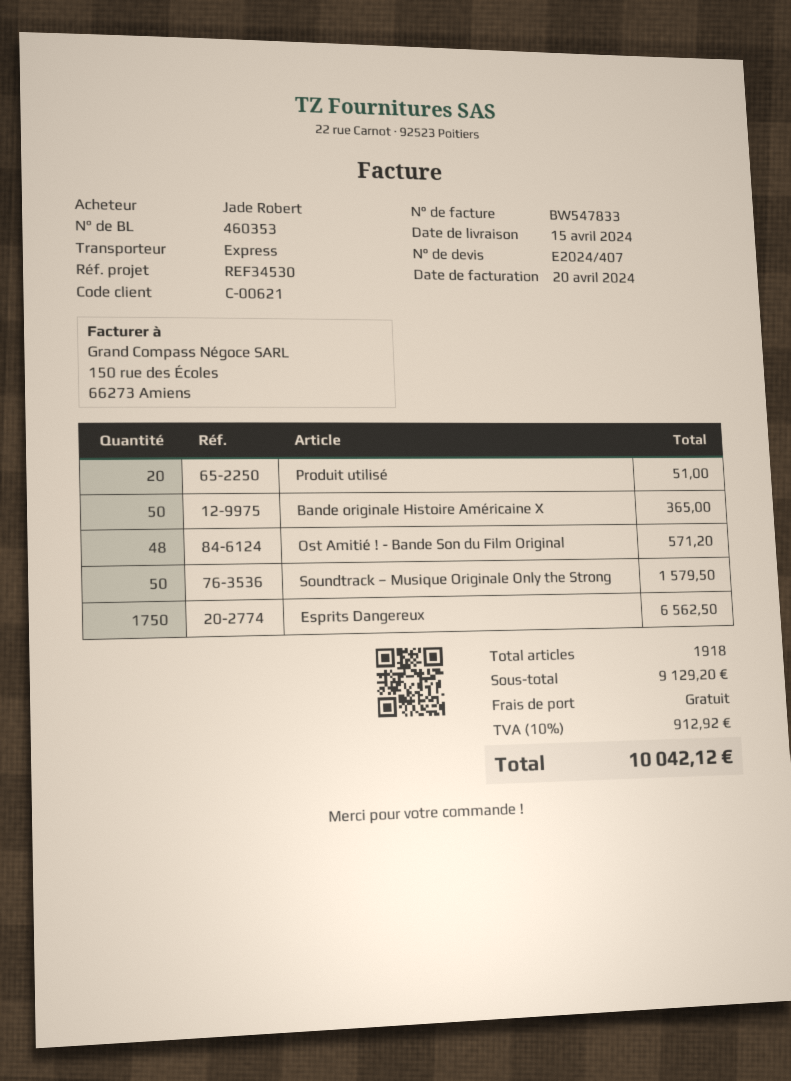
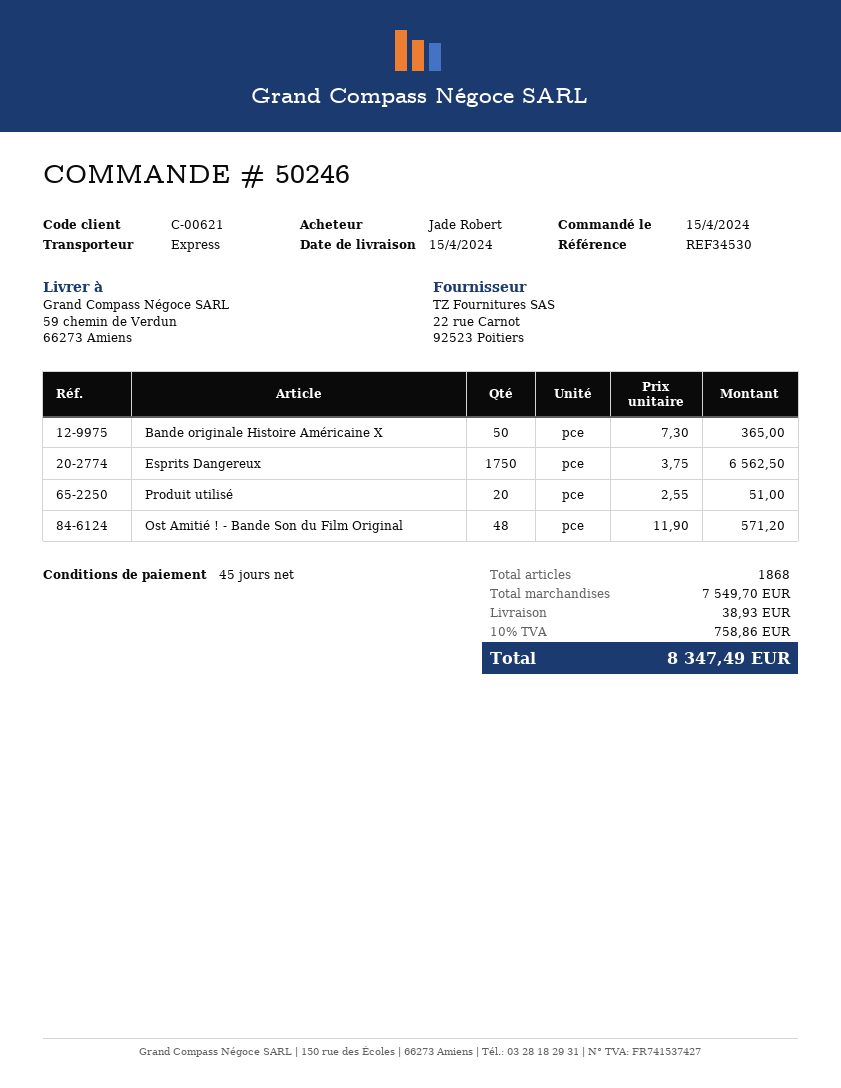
Soundtrack – Musique Originale Only the Strong: 50 for 1579.50 -> none
total quantity: 1918 -> 1868
subtotal: 9129.20 -> 7549.70
shipping: 0.00 -> 38.93
tax: 10% = 912.92 -> 10% = 758.86
total: 10042.12 -> 8347.49

